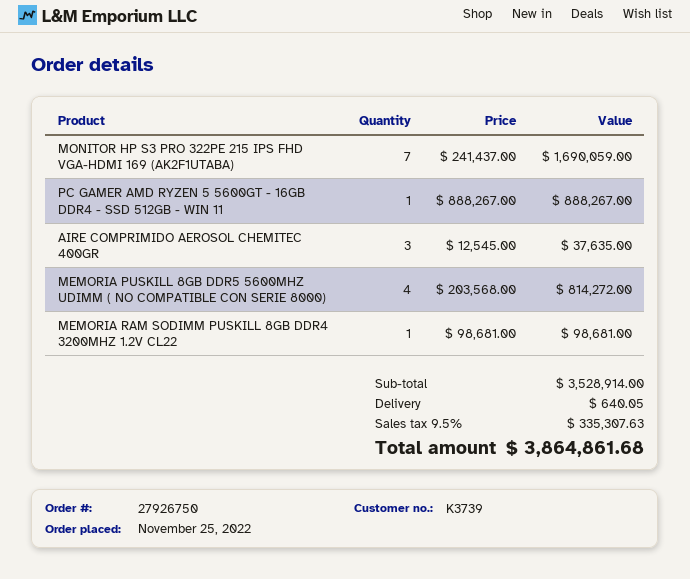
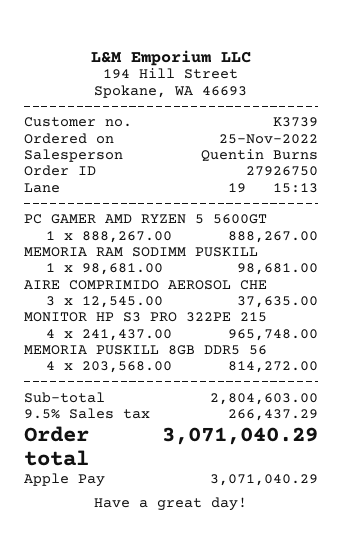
MONITOR HP S3 PRO 322PE 215 IPS FHD VGA-HDMI 169 (AK2F1UTABA): 7 x 241437.00 = 1690059.00 -> 4 x 241437.00 = 965748.00
subtotal: 3528914.00 -> 2804603.00
shipping: 640.05 -> none
tax: 9.5% = 335307.63 -> 9.5% = 266437.29
total: 3864861.68 -> 3071040.29

